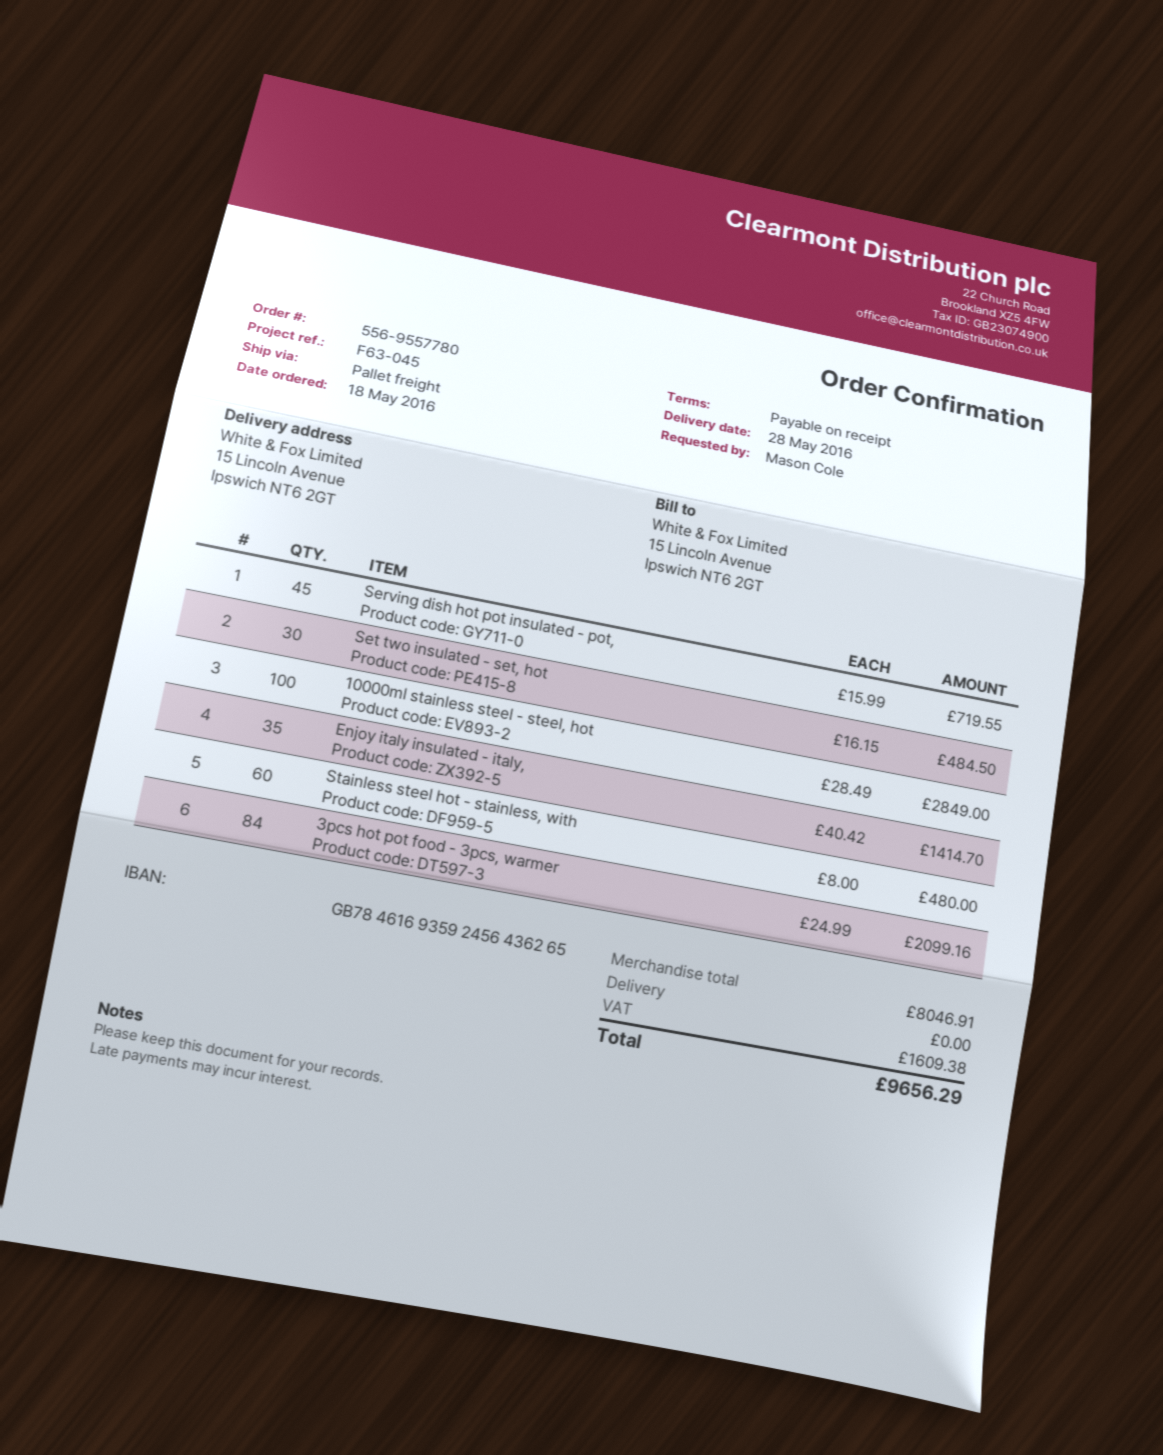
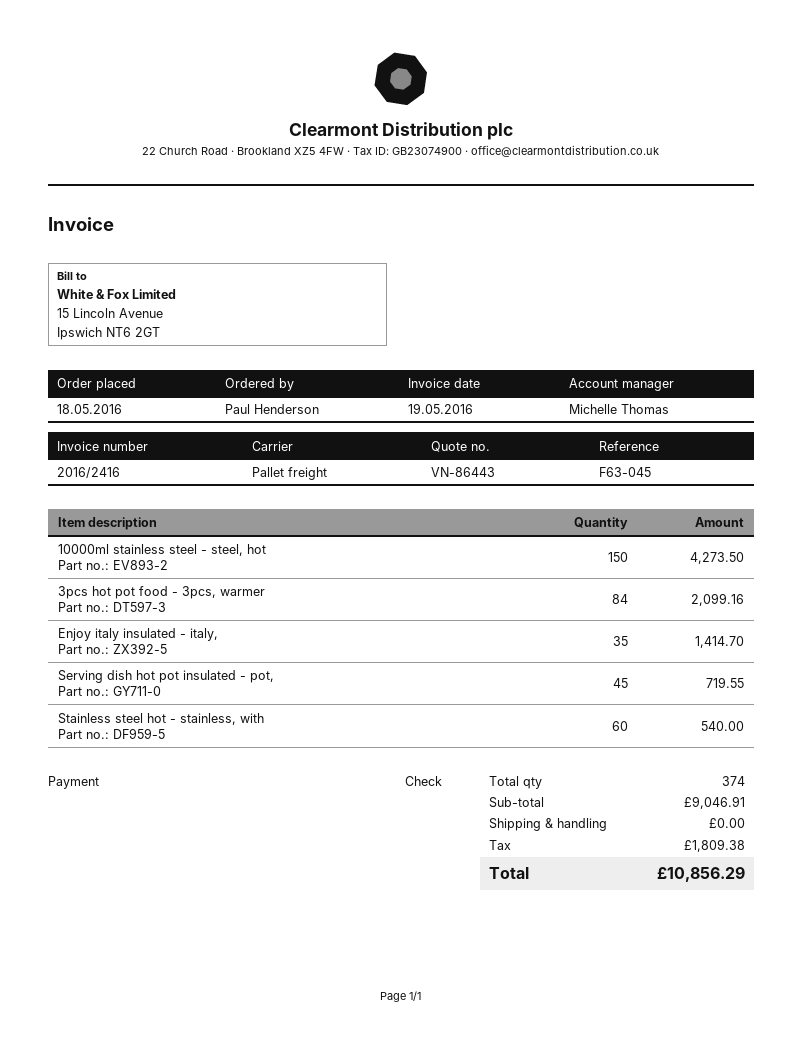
ordered by: Mason Cole -> Paul Henderson
Set two insulated - set, hot: 30 for 484.50 -> none
10000ml stainless steel - steel, hot: 100 for 2849.00 -> 150 for 4273.50
Stainless steel hot - stainless, with: 60 for 480.00 -> 60 for 540.00
subtotal: 8046.91 -> 9046.91
tax: 1609.38 -> 1809.38
total: 9656.29 -> 10856.29

